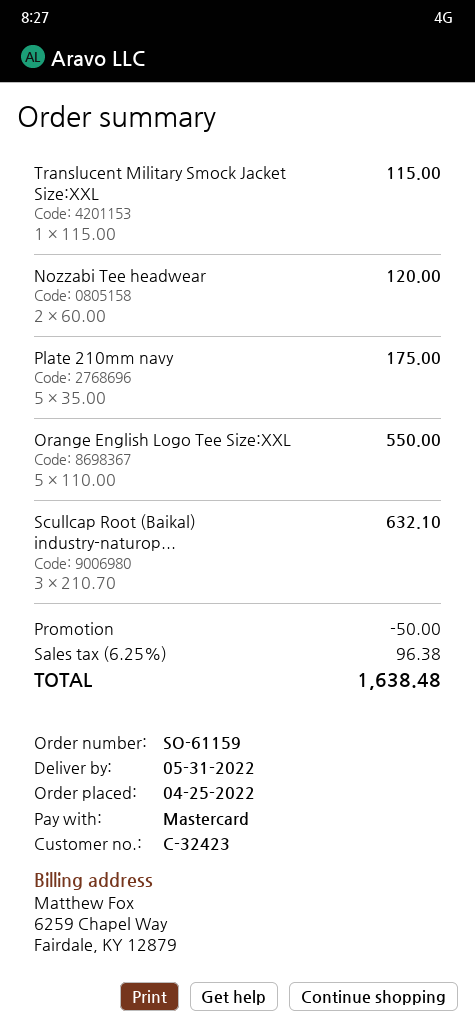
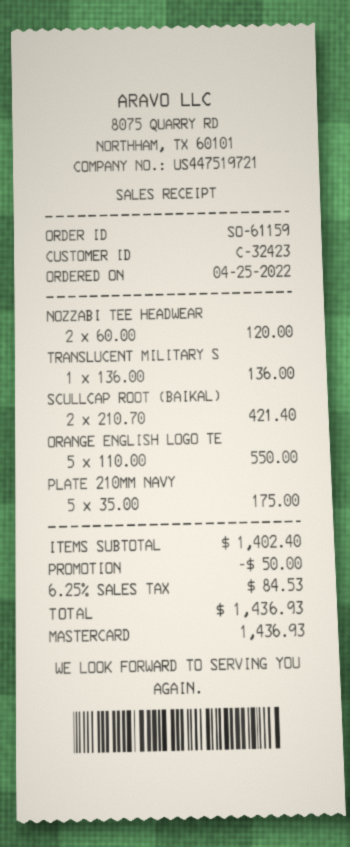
Translucent Military Smock Jacket Size:XXL: 1 x 115.00 = 115.00 -> 1 x 136.00 = 136.00
Scullcap Root (Baikal) industry-naturop...: 3 x 210.70 = 632.10 -> 2 x 210.70 = 421.40
tax: 6.25% = 96.38 -> 6.25% = 84.53
total: 1638.48 -> 1436.93

